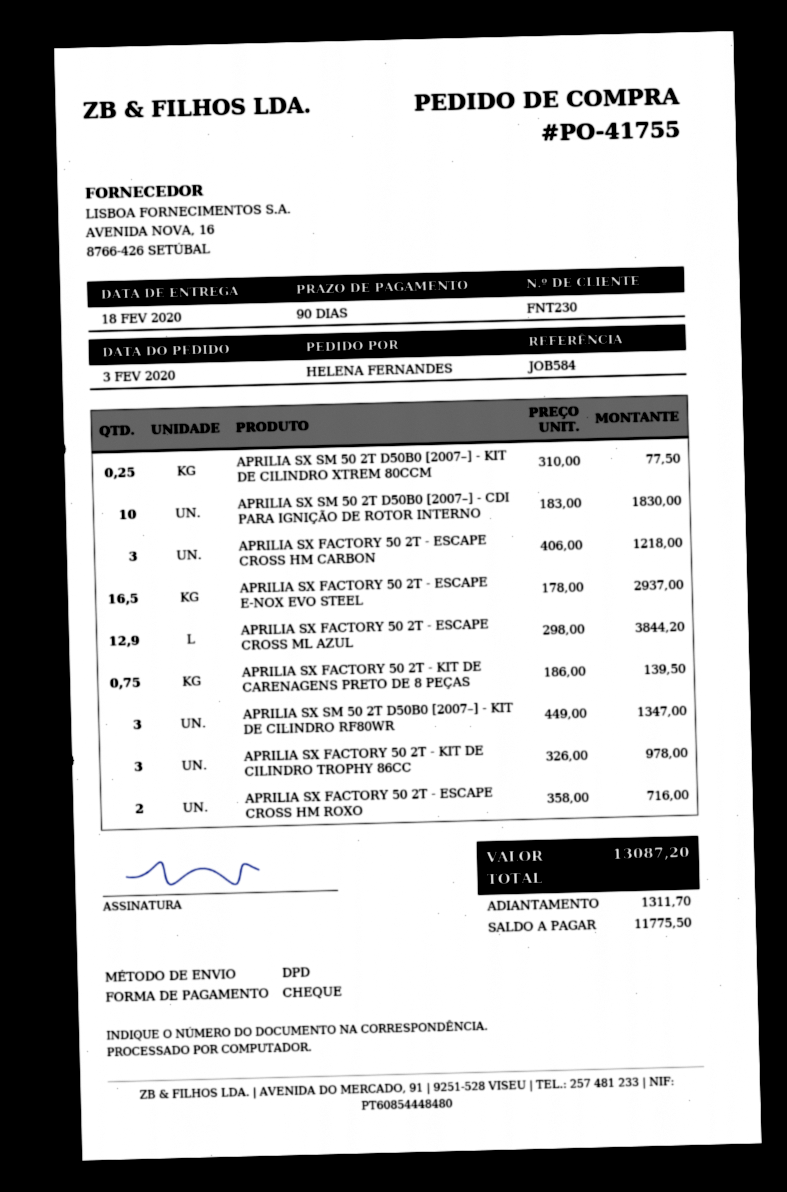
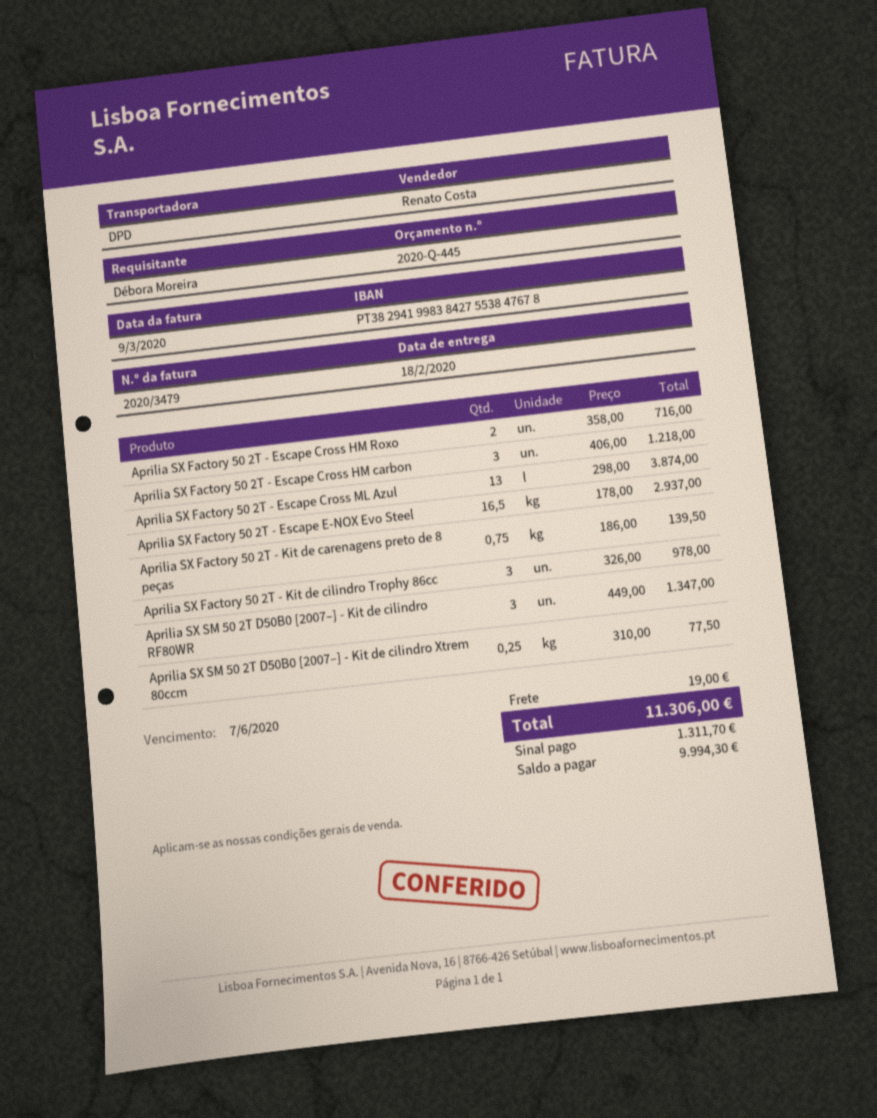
ordered by: HELENA FERNANDES -> Débora Moreira
APRILIA SX SM 50 2T D50B0 [2007–] - CDI PARA IGNIÇÃO DE ROTOR INTERNO: 10 x 183.00 = 1830.00 -> none
APRILIA SX FACTORY 50 2T - ESCAPE CROSS ML AZUL: 12.9 x 298.00 = 3844.20 -> 13 x 298.00 = 3874.00
shipping: none -> 19.00
total: 13087.20 -> 11306.00
balance: 11775.50 -> 9994.30

